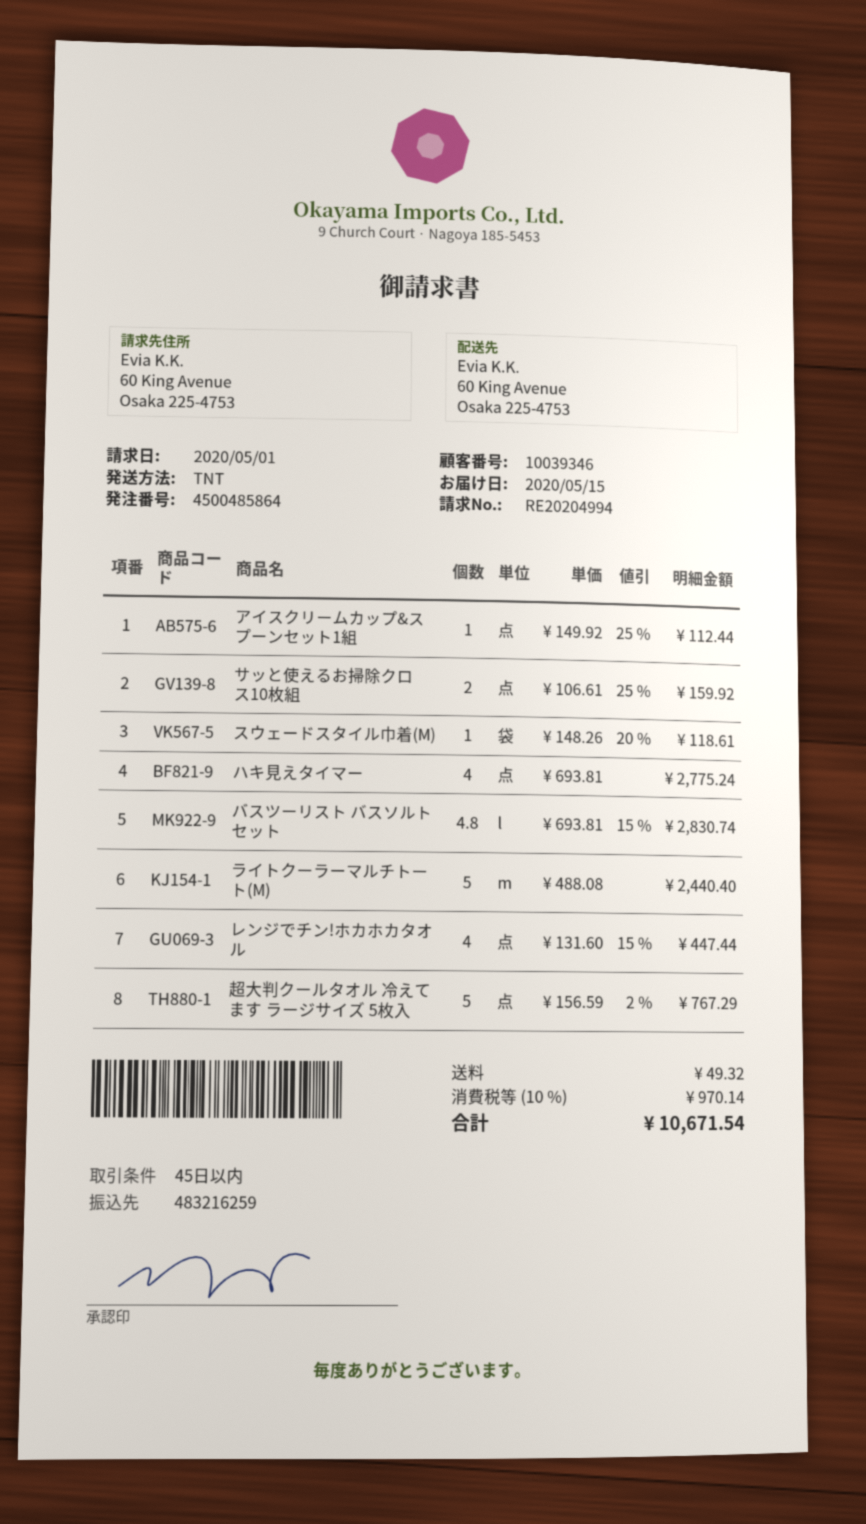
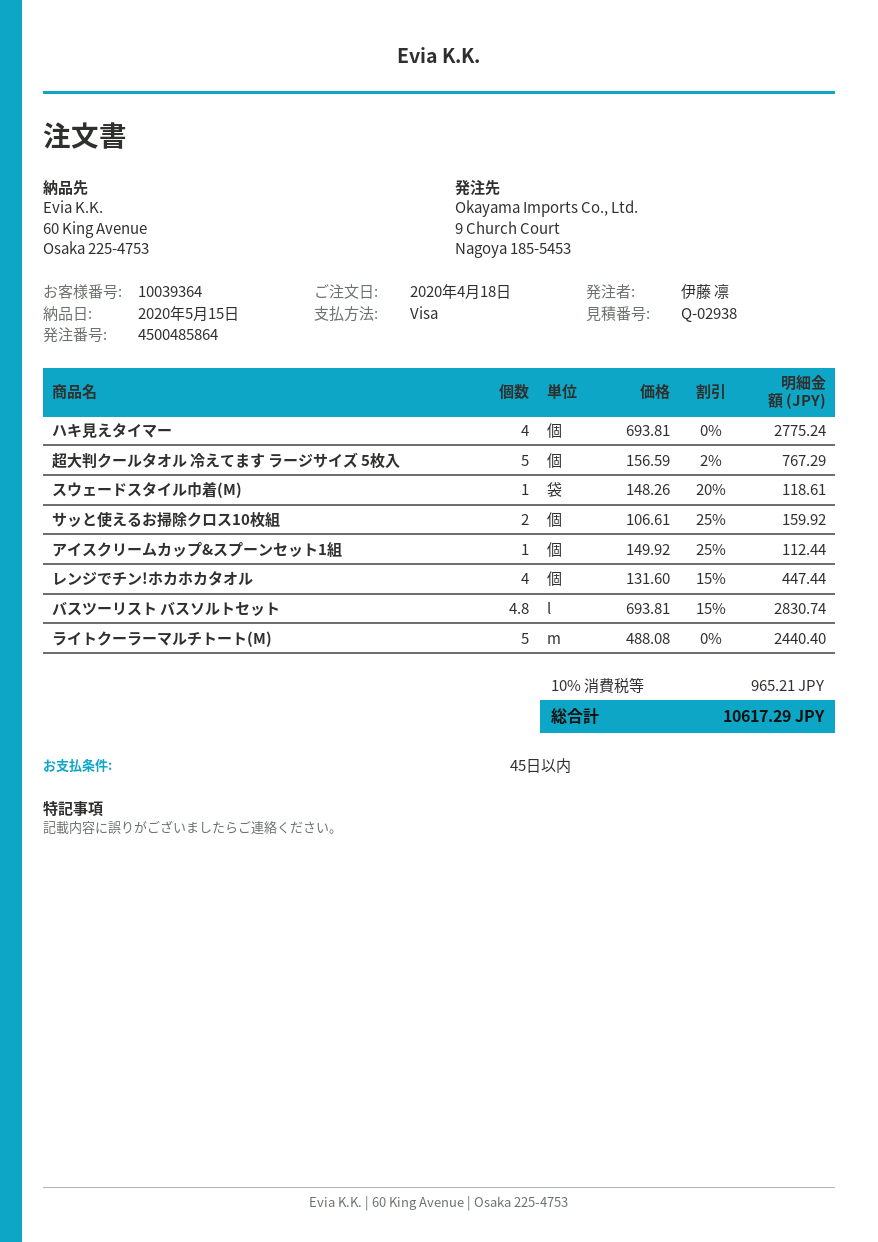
customer number: 10039346 -> 10039364
shipping: 49.32 -> none
tax: 10% = 970.14 -> 10% = 965.21
total: 10671.54 -> 10617.29

